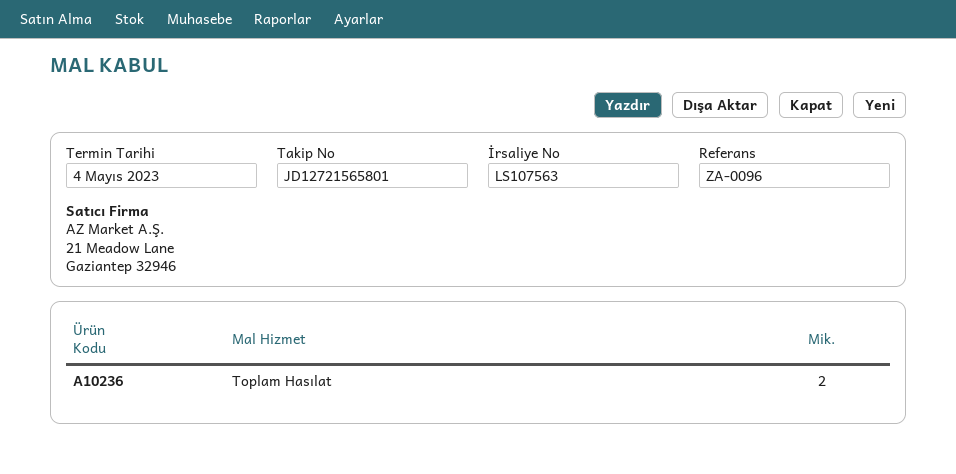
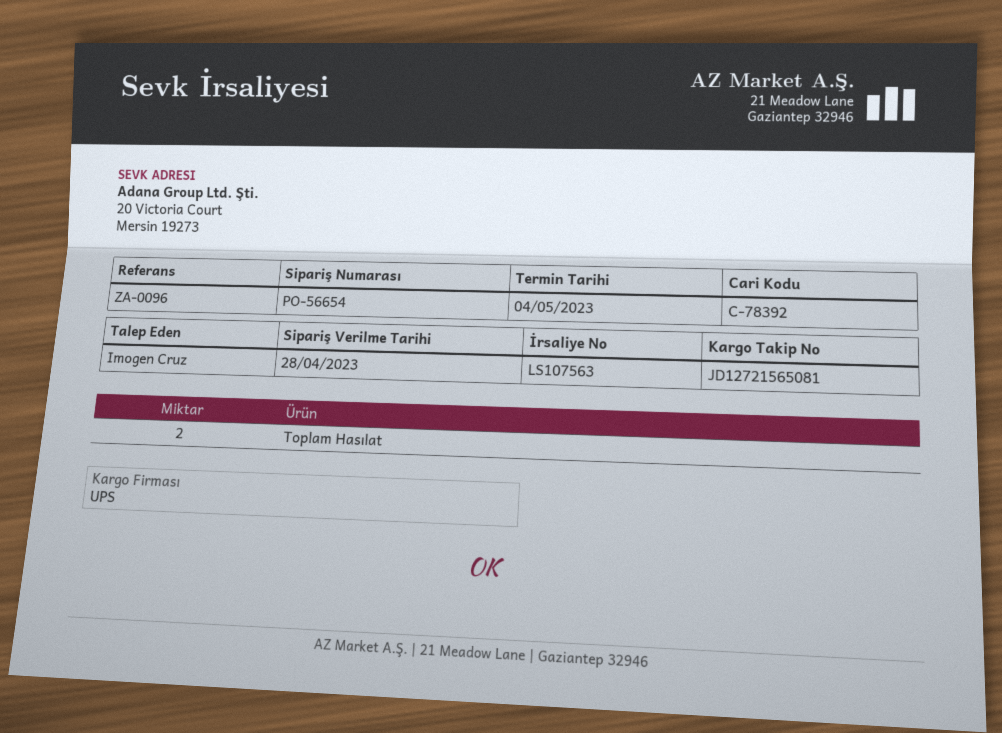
tracking number: JD12721565801 -> JD12721565081

